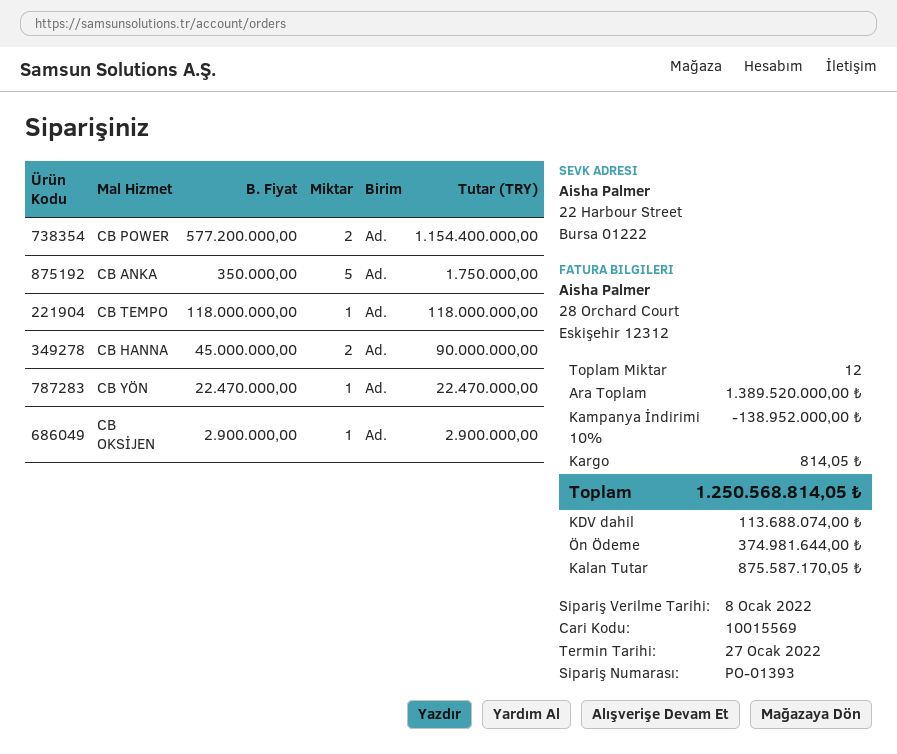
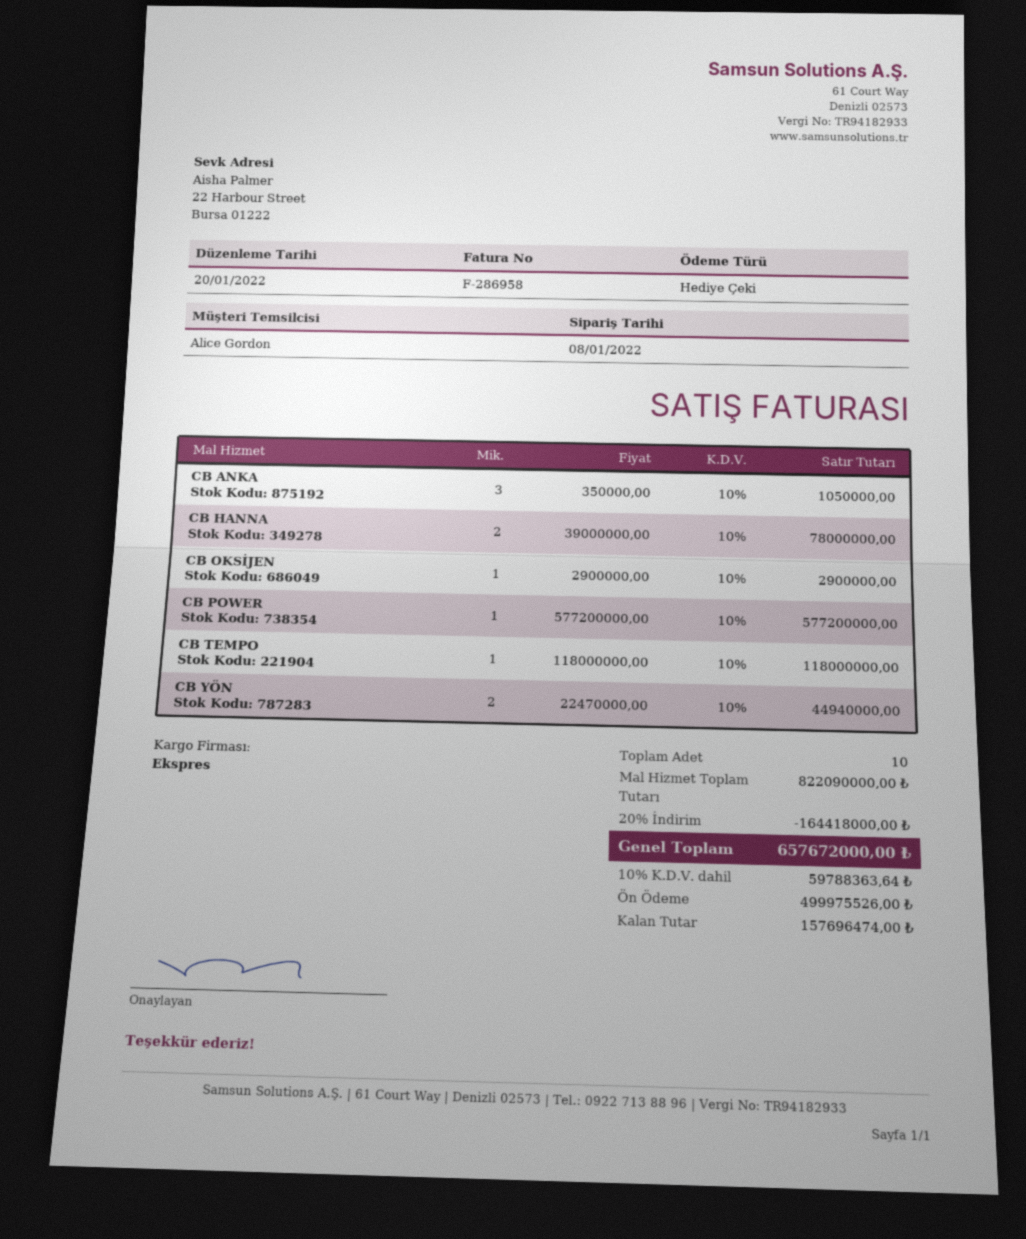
CB POWER: 2 x 577200000.00 = 1154400000.00 -> 1 x 577200000.00 = 577200000.00
CB ANKA: 5 x 350000.00 = 1750000.00 -> 3 x 350000.00 = 1050000.00
CB HANNA: 2 x 45000000.00 = 90000000.00 -> 2 x 39000000.00 = 78000000.00
CB YÖN: 1 x 22470000.00 = 22470000.00 -> 2 x 22470000.00 = 44940000.00
total quantity: 12 -> 10
subtotal: 1389520000.00 -> 822090000.00
discount: 10% = 138952000.00 -> 20% = 164418000.00
shipping: 814.05 -> none
tax: 113688074.00 -> 59788363.64
total: 1250568814.05 -> 657672000.00
deposit: 374981644.00 -> 499975526.00
balance: 875587170.05 -> 157696474.00

